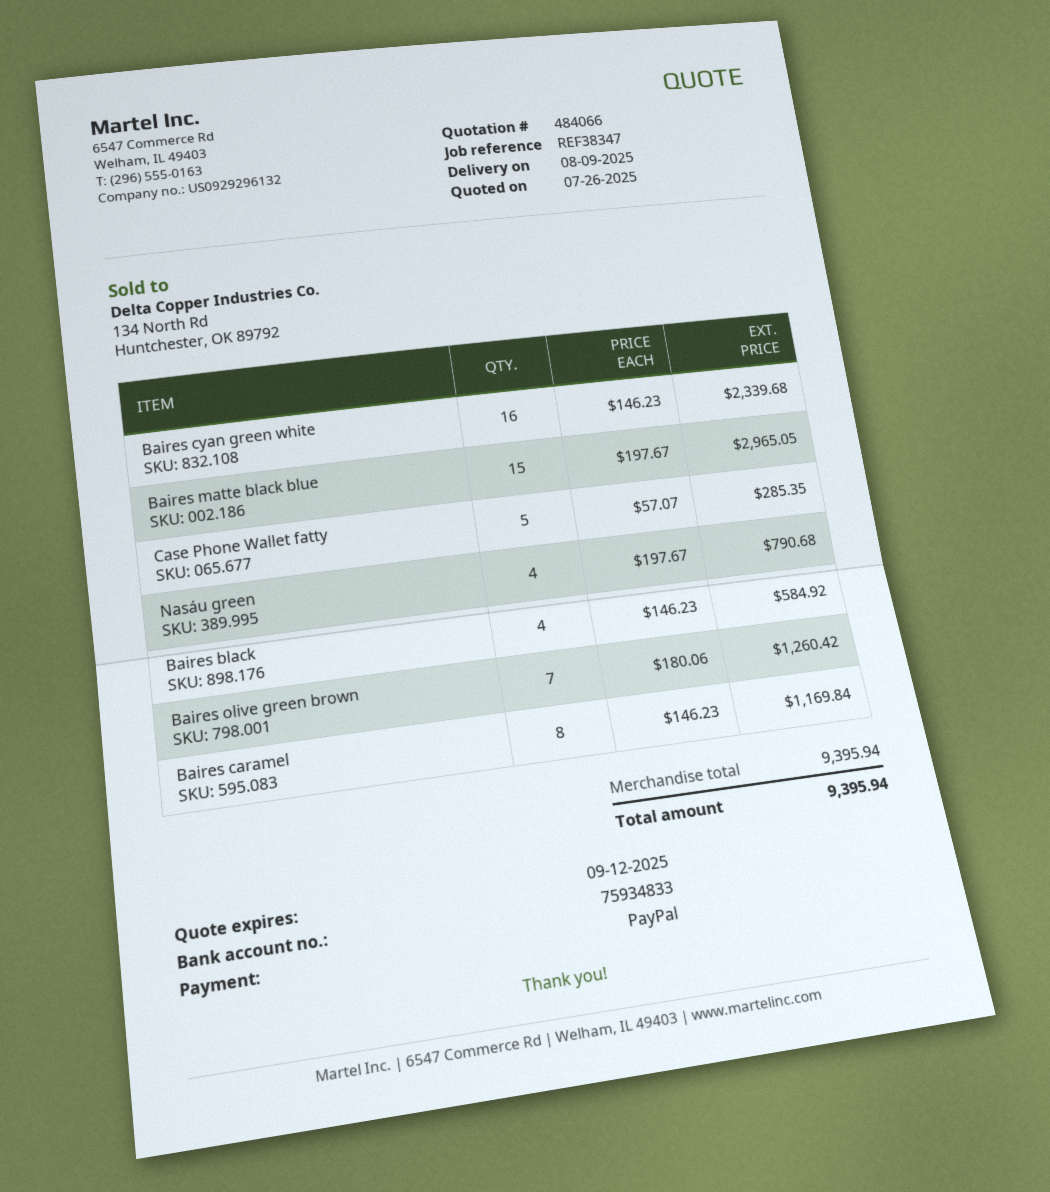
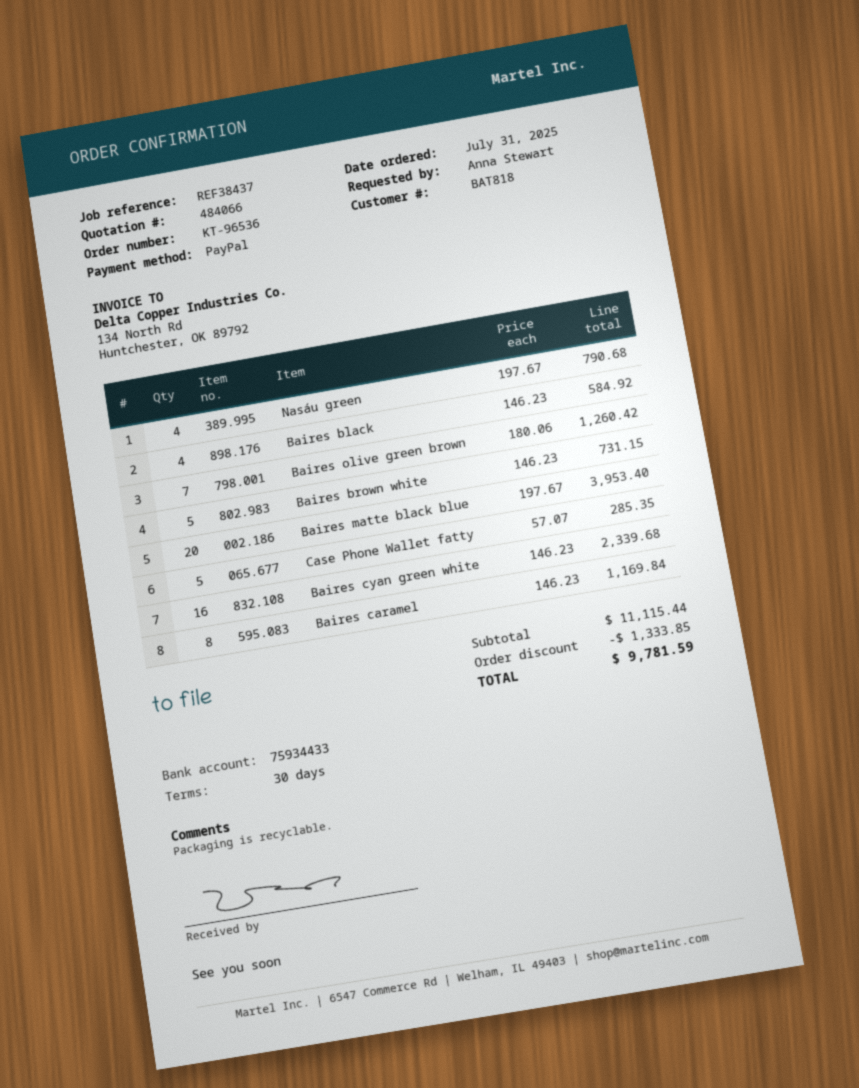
reference: REF38347 -> REF38437
bank account: 75934833 -> 75934433
Baires matte black blue: 15 x 197.67 = 2965.05 -> 20 x 197.67 = 3953.40
Baires brown white: none -> 5 x 146.23 = 731.15
subtotal: 9395.94 -> 11115.44
discount: none -> 1333.85
total: 9395.94 -> 9781.59

